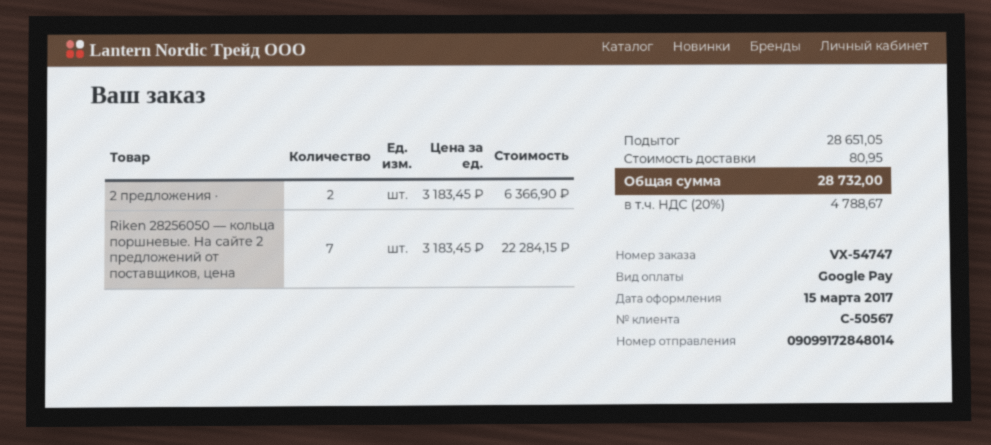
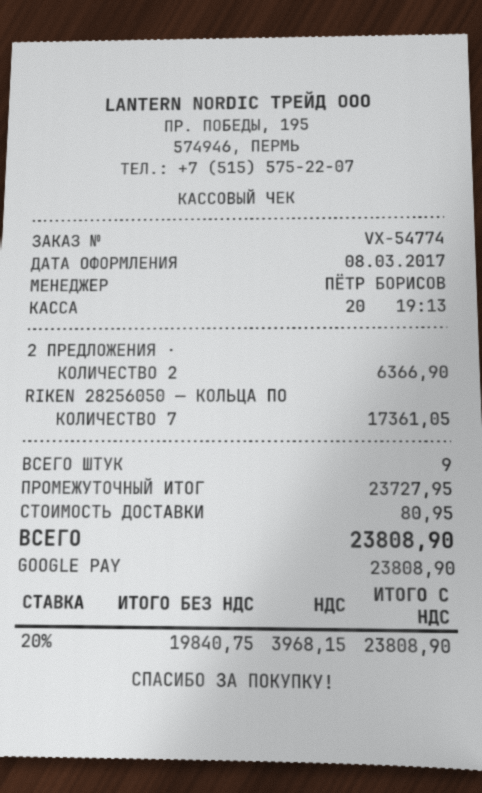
order number: VX-54747 -> VX-54774
order date: 2017-03-15 -> 2017-03-08
Riken 28256050 — кольца поршневые. На сайте 2 предложений от поставщиков, цена: 7 for 22284.15 -> 7 for 17361.05
subtotal: 28651.05 -> 23727.95
tax: 20% = 4788.67 -> 20% = 3968.15
total: 28732.00 -> 23808.90

